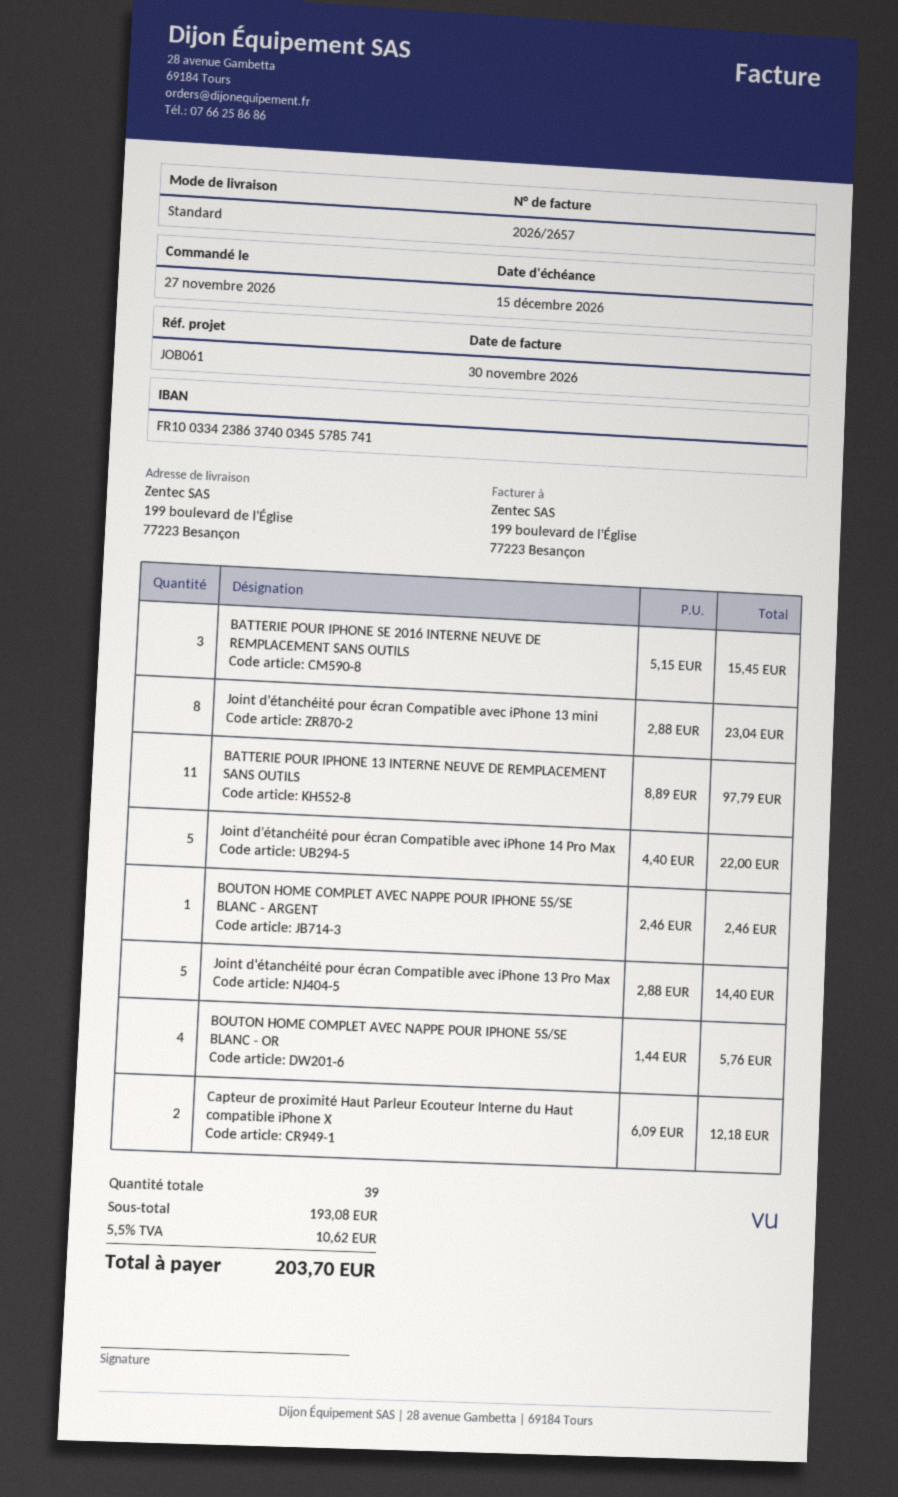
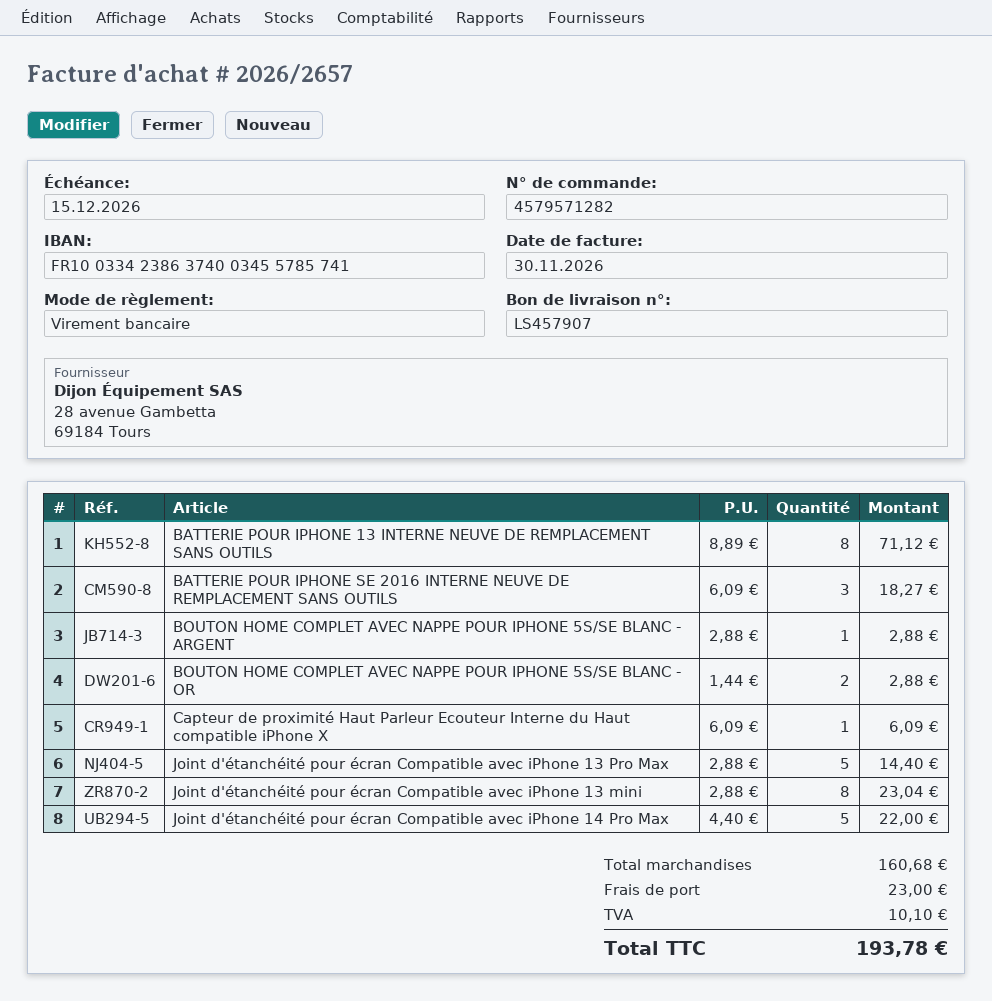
BATTERIE POUR IPHONE SE 2016 INTERNE NEUVE DE REMPLACEMENT SANS OUTILS: 3 x 5.15 = 15.45 -> 3 x 6.09 = 18.27
BATTERIE POUR IPHONE 13 INTERNE NEUVE DE REMPLACEMENT SANS OUTILS: 11 x 8.89 = 97.79 -> 8 x 8.89 = 71.12
BOUTON HOME COMPLET AVEC NAPPE POUR IPHONE 5S/SE BLANC - ARGENT: 1 x 2.46 = 2.46 -> 1 x 2.88 = 2.88
BOUTON HOME COMPLET AVEC NAPPE POUR IPHONE 5S/SE BLANC - OR: 4 x 1.44 = 5.76 -> 2 x 1.44 = 2.88
Capteur de proximité Haut Parleur Ecouteur Interne du Haut compatible iPhone X: 2 x 6.09 = 12.18 -> 1 x 6.09 = 6.09
subtotal: 193.08 -> 160.68
shipping: none -> 23.00
tax: 10.62 -> 10.10
total: 203.70 -> 193.78

